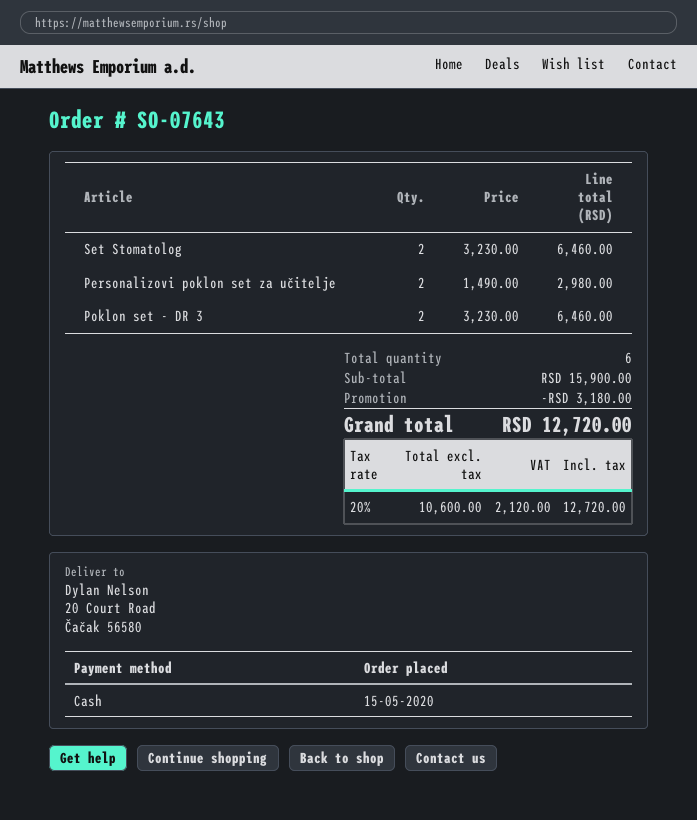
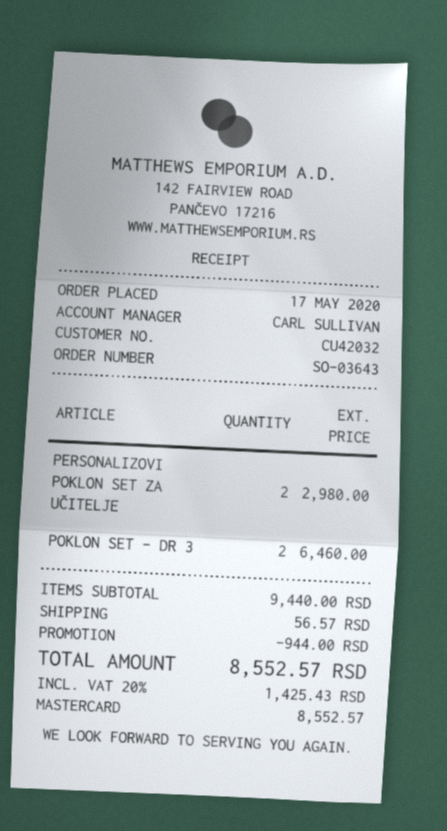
order number: SO-07643 -> SO-03643
order date: 2020-05-15 -> 2020-05-17
payment method: cash -> Mastercard
Set Stomatolog: 2 for 6460.00 -> none
subtotal: 15900.00 -> 9440.00
discount: 3180.00 -> 944.00
shipping: none -> 56.57
tax: 20% = 2120.00 -> 20% = 1425.43
total: 12720.00 -> 8552.57

